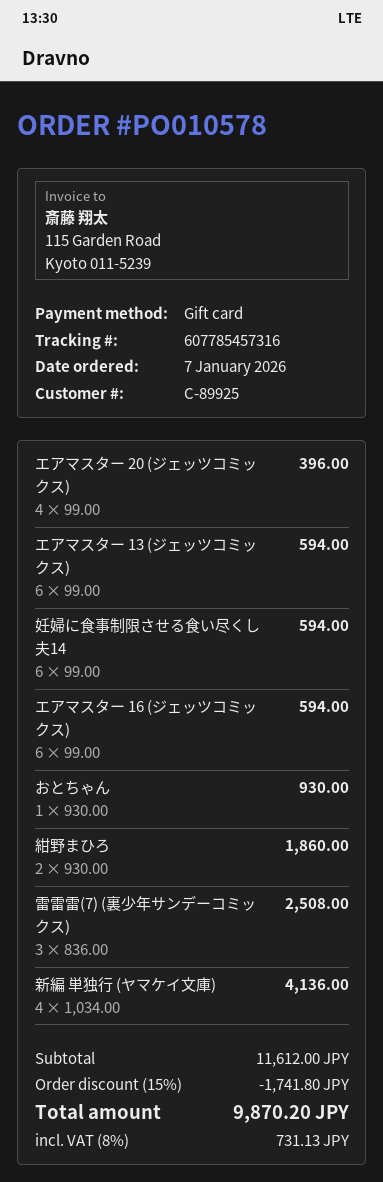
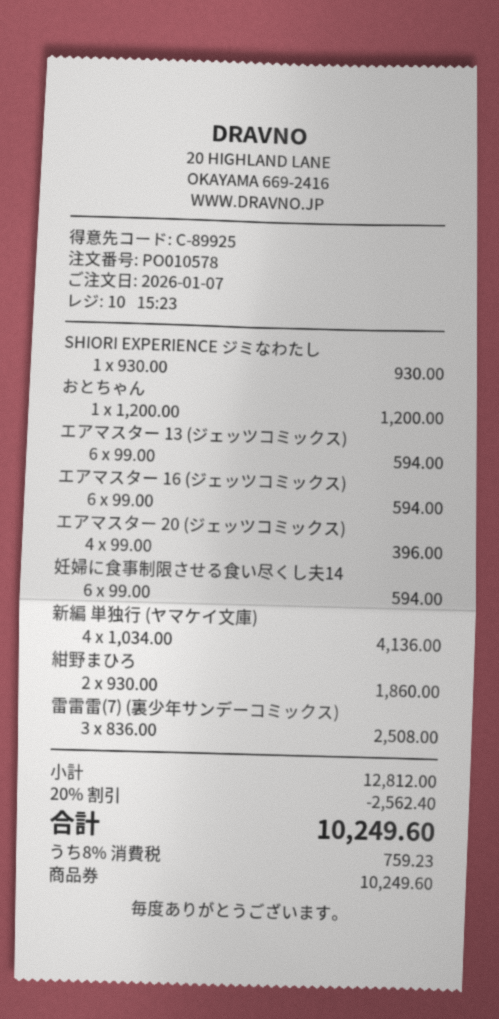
おとちゃん: 1 x 930.00 = 930.00 -> 1 x 1200.00 = 1200.00
SHIORI EXPERIENCE ジミなわたし: none -> 1 x 930.00 = 930.00
subtotal: 11612.00 -> 12812.00
discount: 15% = 1741.80 -> 20% = 2562.40
tax: 8% = 731.13 -> 8% = 759.23
total: 9870.20 -> 10249.60

